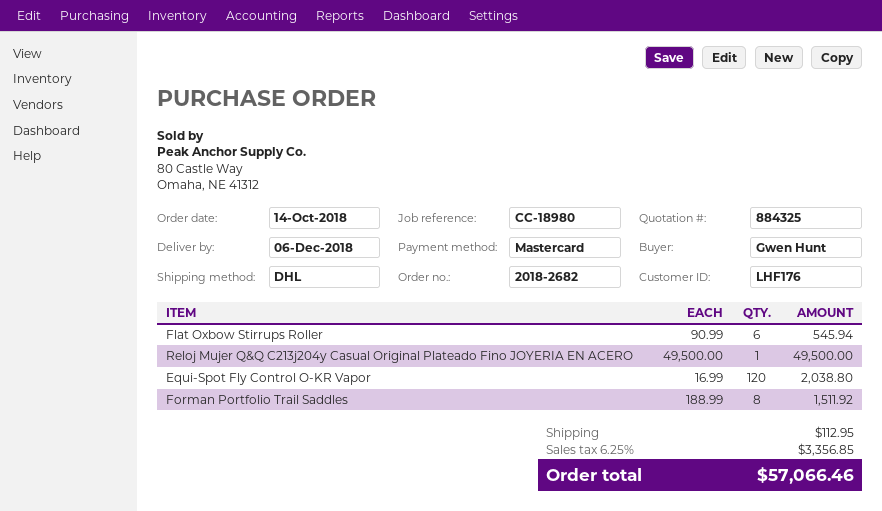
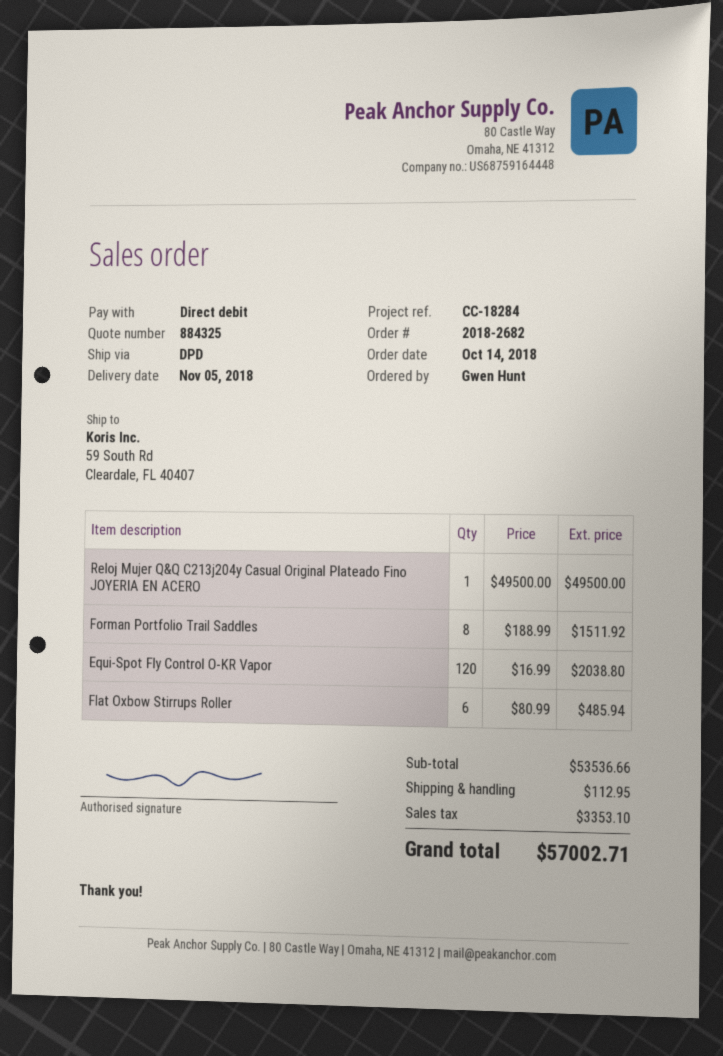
delivery date: 2018-12-06 -> 2018-11-05
reference: CC-18980 -> CC-18284
payment method: Mastercard -> direct debit
shipping method: DHL -> DPD
Flat Oxbow Stirrups Roller: 6 x 90.99 = 545.94 -> 6 x 80.99 = 485.94
tax: 3356.85 -> 3353.10
total: 57066.46 -> 57002.71

